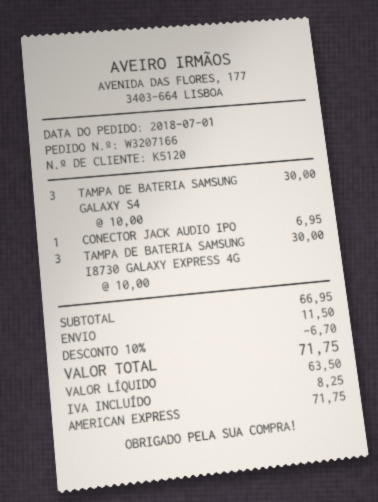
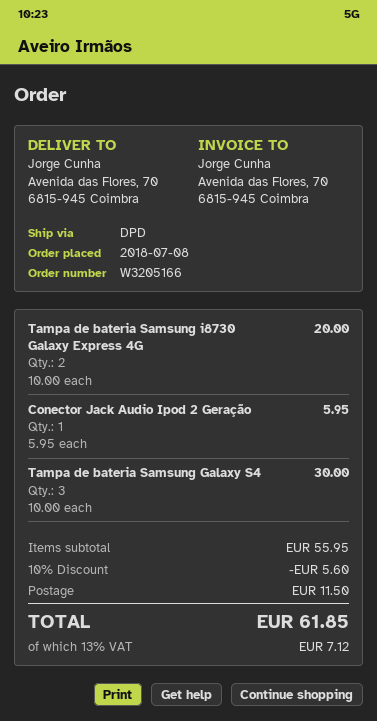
order number: W3207166 -> W3205166
order date: 2018-07-01 -> 2018-07-08
CONECTOR JACK AUDIO IPO: 1 x 6.95 = 6.95 -> 1 x 5.95 = 5.95
TAMPA DE BATERIA SAMSUNG I8730 GALAXY EXPRESS 4G: 3 x 10.00 = 30.00 -> 2 x 10.00 = 20.00
subtotal: 66.95 -> 55.95
discount: 10% = 6.70 -> 10% = 5.60
tax: 8.25 -> 7.12
total: 71.75 -> 61.85

